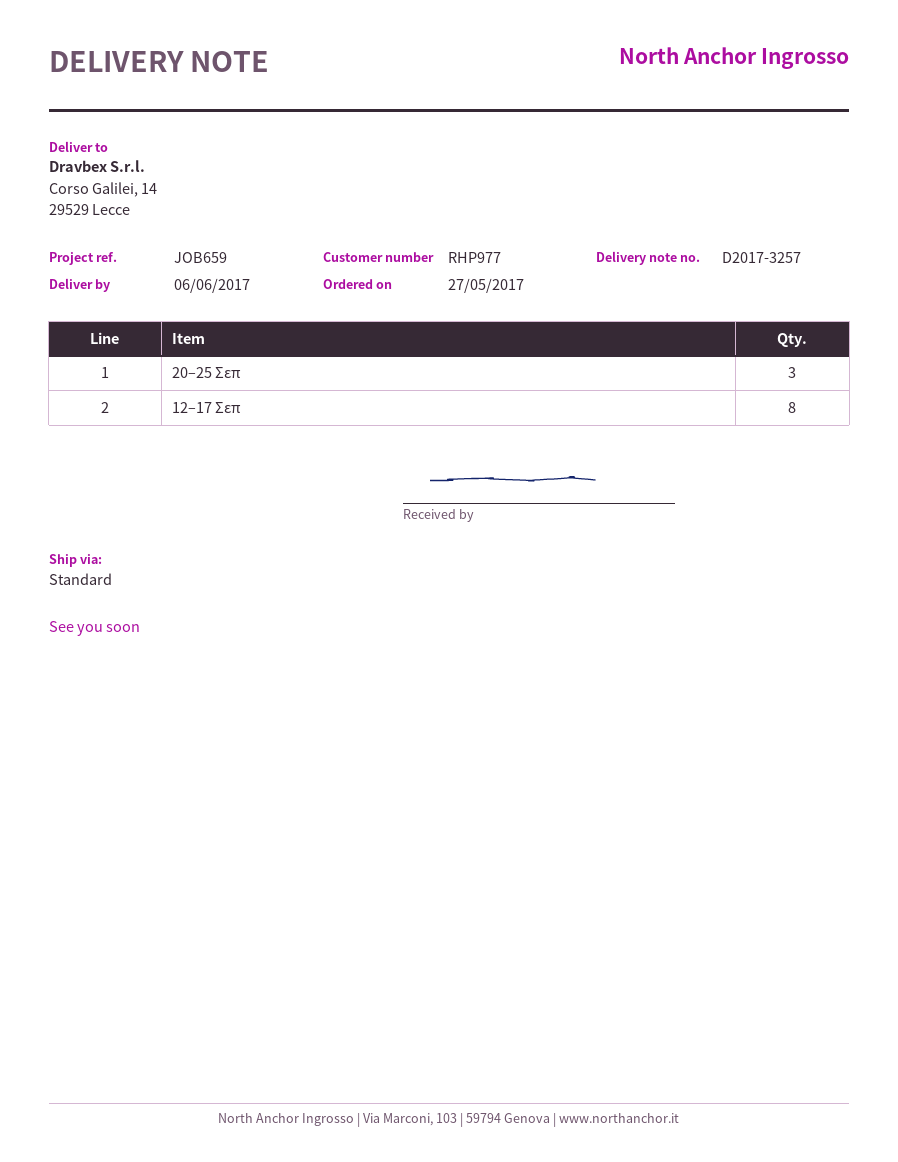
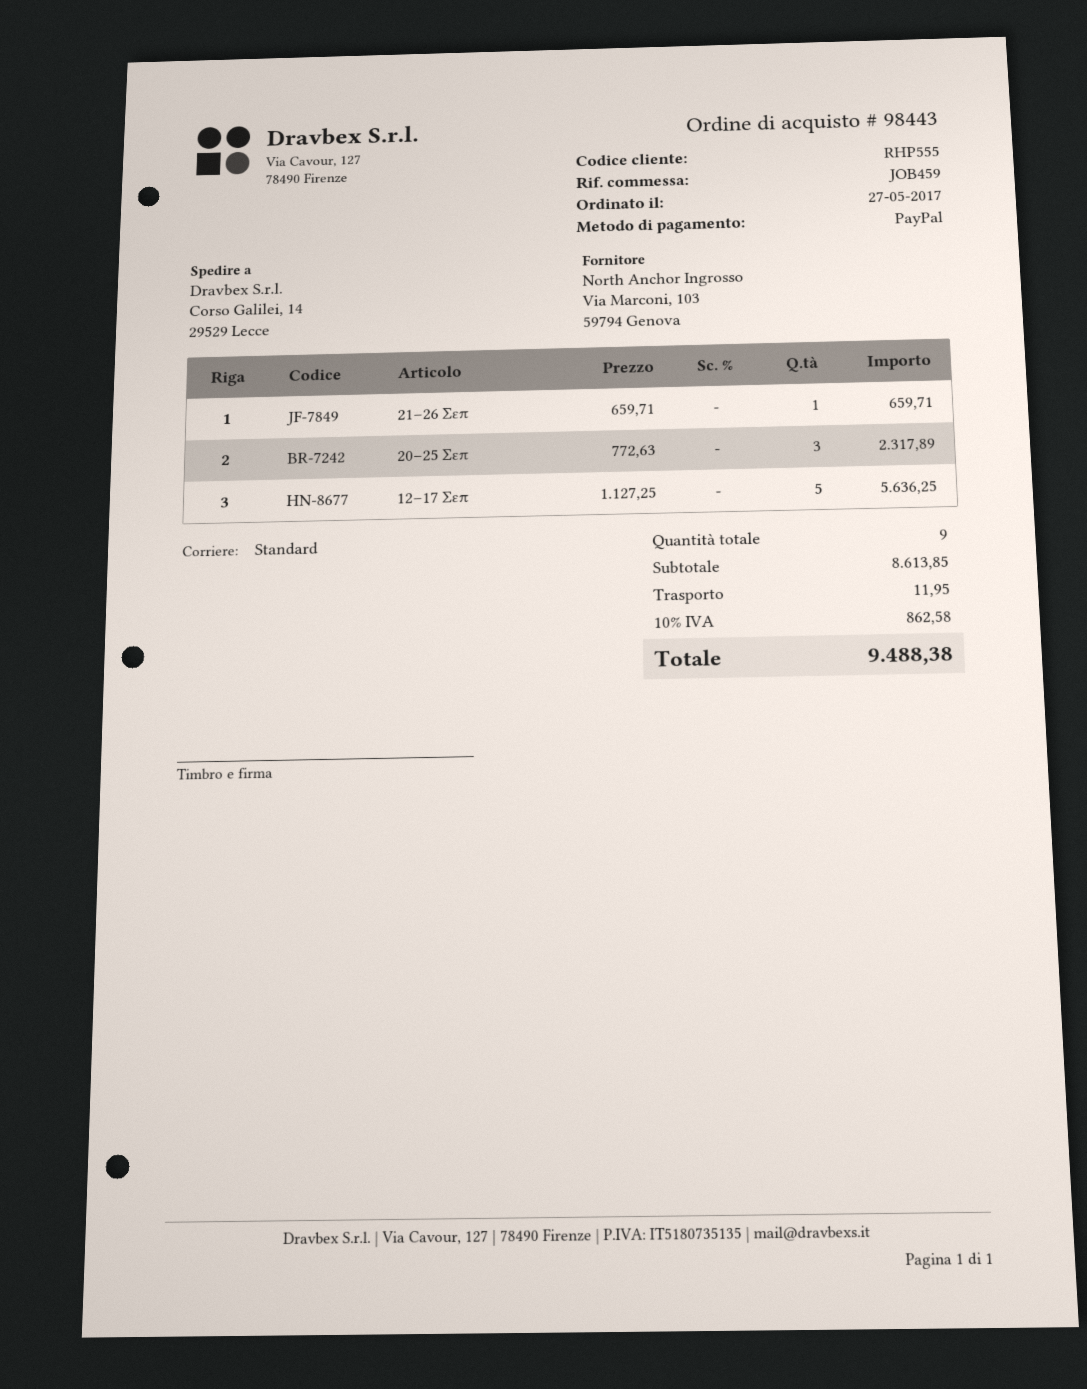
customer number: RHP977 -> RHP555
reference: JOB659 -> JOB459
12–17 Σεπ: 8 -> 5
21–26 Σεπ: none -> 1

